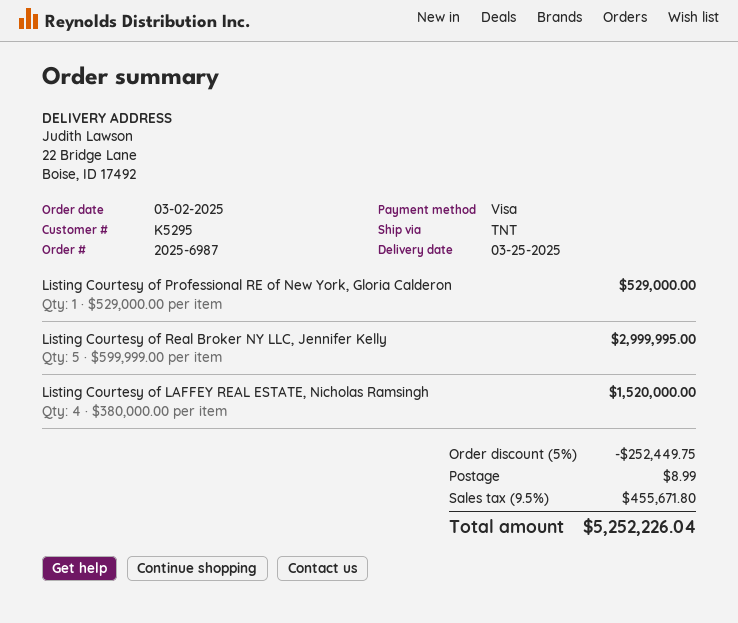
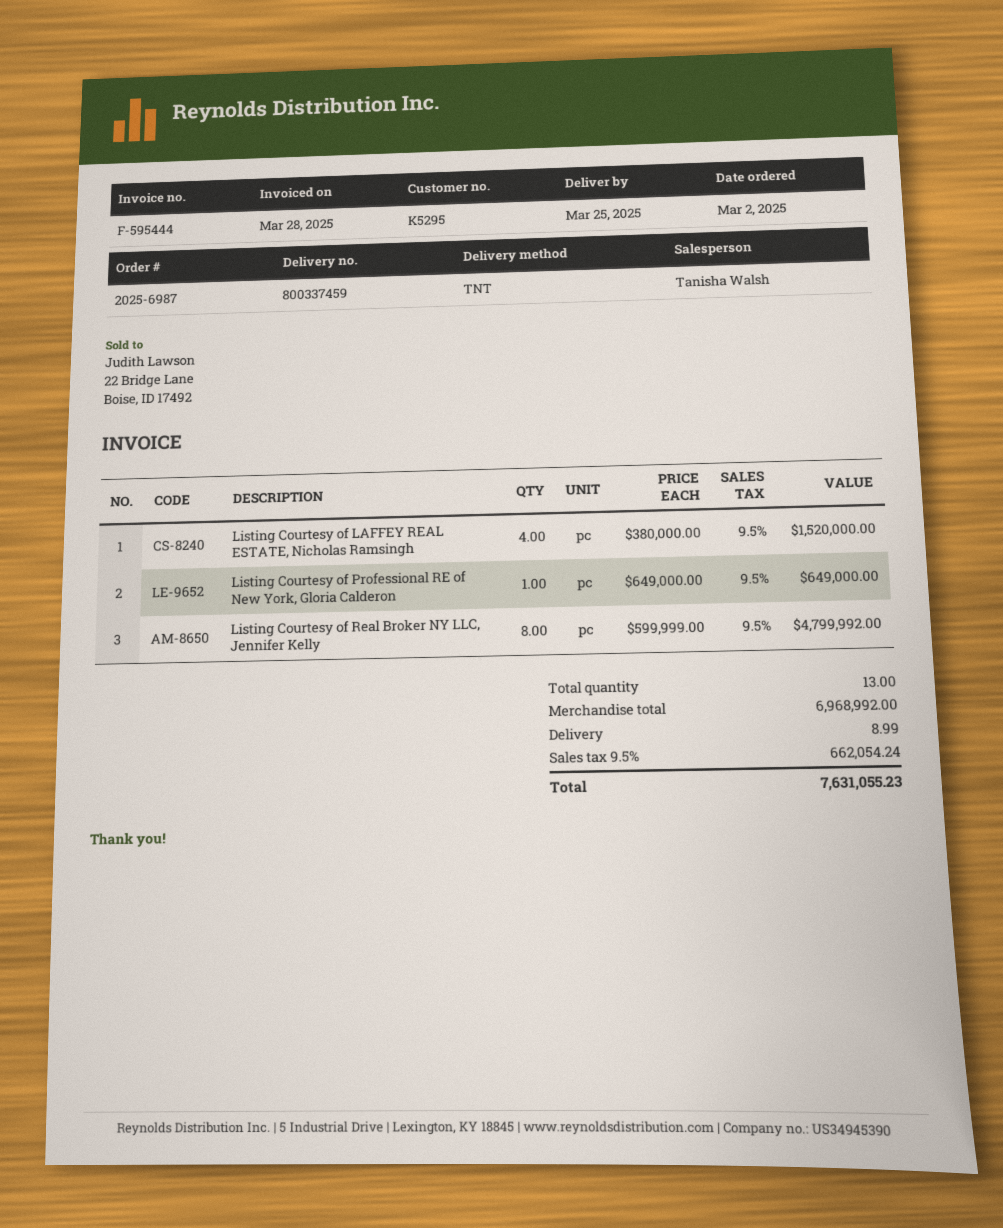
Listing Courtesy of Professional RE of New York, Gloria Calderon: 1 x 529000.00 = 529000.00 -> 1 x 649000.00 = 649000.00
Listing Courtesy of Real Broker NY LLC, Jennifer Kelly: 5 x 599999.00 = 2999995.00 -> 8 x 599999.00 = 4799992.00
discount: 5% = 252449.75 -> none
tax: 9.5% = 455671.80 -> 9.5% = 662054.24
total: 5252226.04 -> 7631055.23

